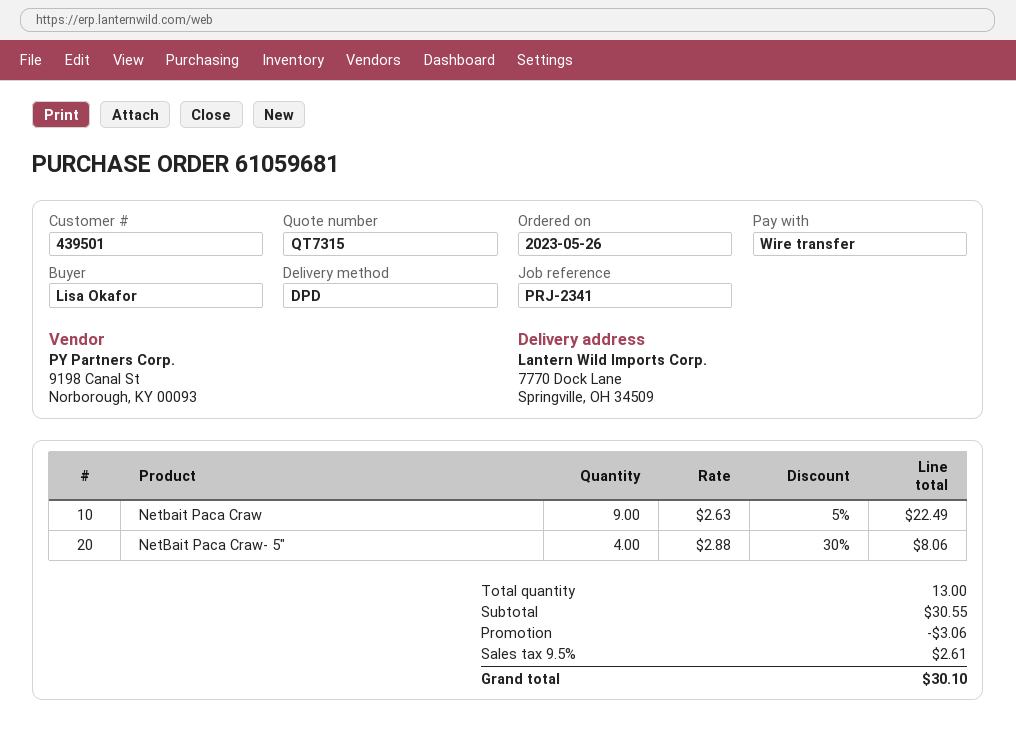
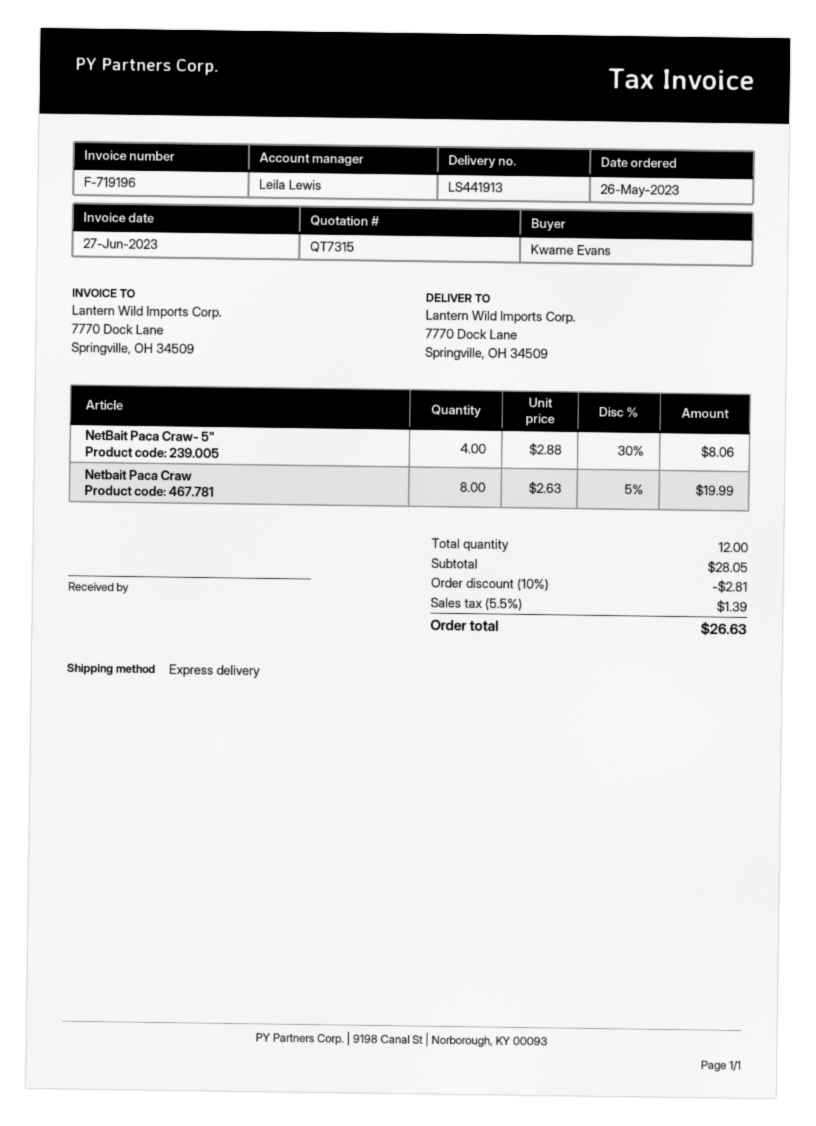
ordered by: Lisa Okafor -> Kwame Evans
shipping method: DPD -> express
Netbait Paca Craw: 9 x 2.63 - 5% = 22.49 -> 8 x 2.63 - 5% = 19.99
total quantity: 13 -> 12
subtotal: 30.55 -> 28.05
discount: 3.06 -> 2.81
tax: 9.5% = 2.61 -> 5.5% = 1.39
total: 30.10 -> 26.63

